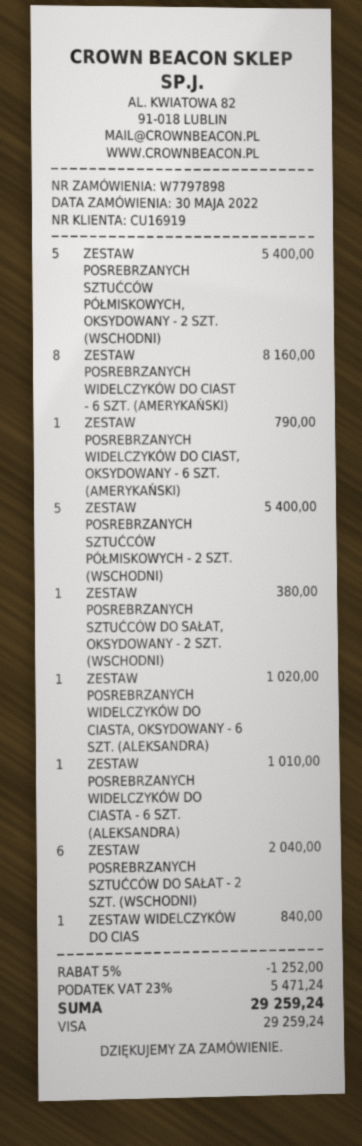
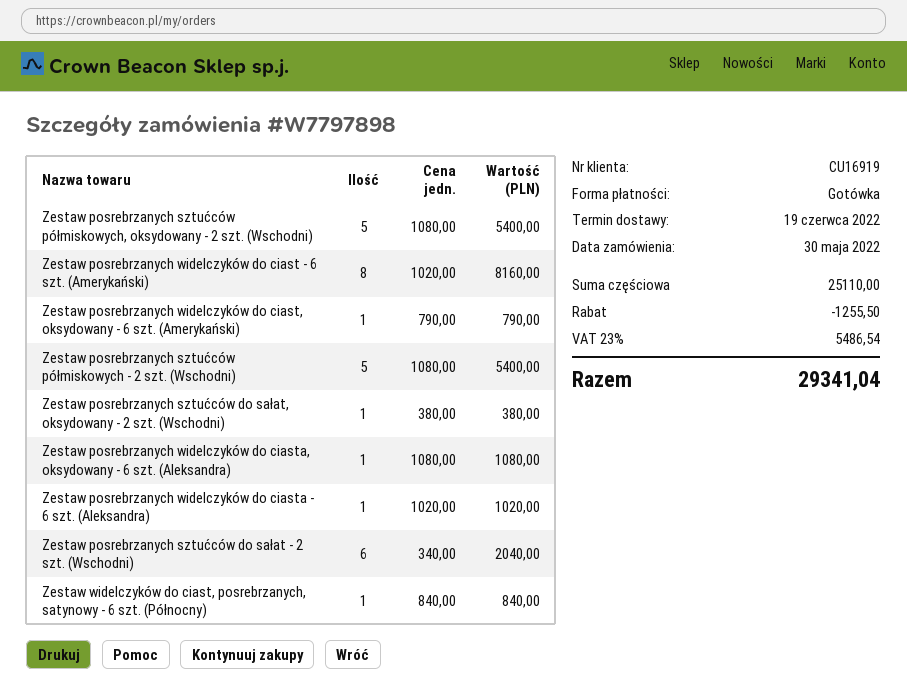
payment method: Visa -> cash
ZESTAW POSREBRZANYCH WIDELCZYKÓW DO CIASTA, OKSYDOWANY - 6 SZT. (ALEKSANDRA): 1 for 1020.00 -> 1 for 1080.00
ZESTAW POSREBRZANYCH WIDELCZYKÓW DO CIASTA - 6 SZT. (ALEKSANDRA): 1 for 1010.00 -> 1 for 1020.00
discount: 1252.00 -> 1255.50
tax: 23% = 5471.24 -> 23% = 5486.54
total: 29259.24 -> 29341.04

